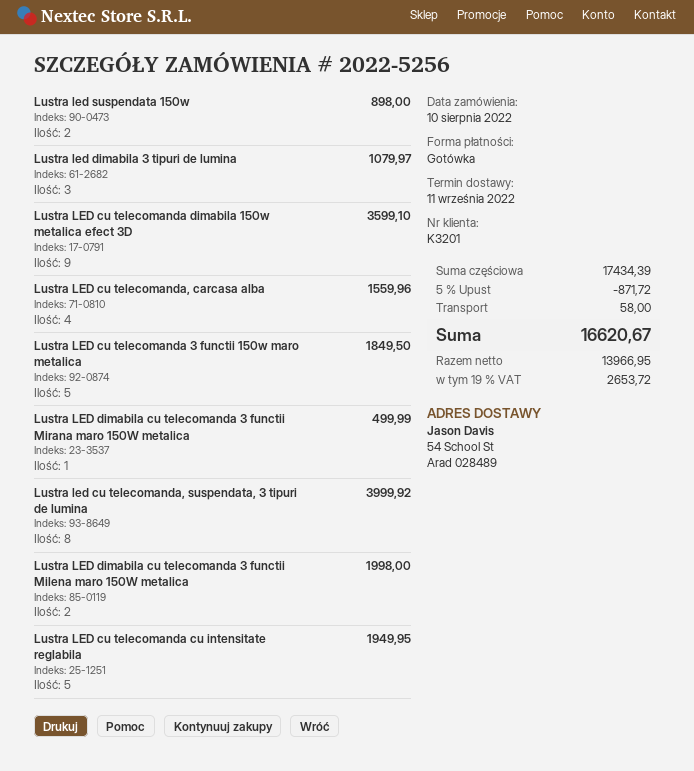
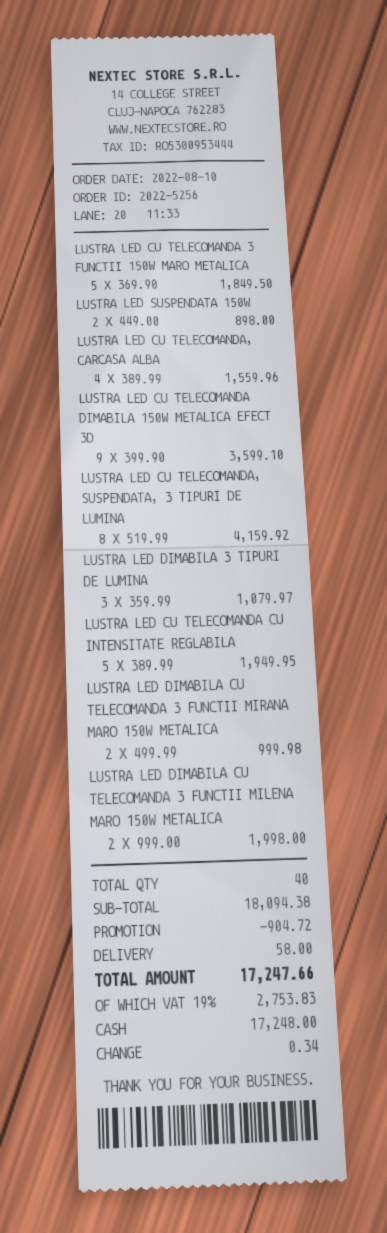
Lustra LED dimabila cu telecomanda 3 functii Mirana maro 150W metalica: 1 for 499.99 -> 2 for 999.98
Lustra led cu telecomanda, suspendata, 3 tipuri de lumina: 8 for 3999.92 -> 8 for 4159.92
subtotal: 17434.39 -> 18094.38
discount: 871.72 -> 904.72
tax: 19% = 2653.72 -> 19% = 2753.83
total: 16620.67 -> 17247.66

